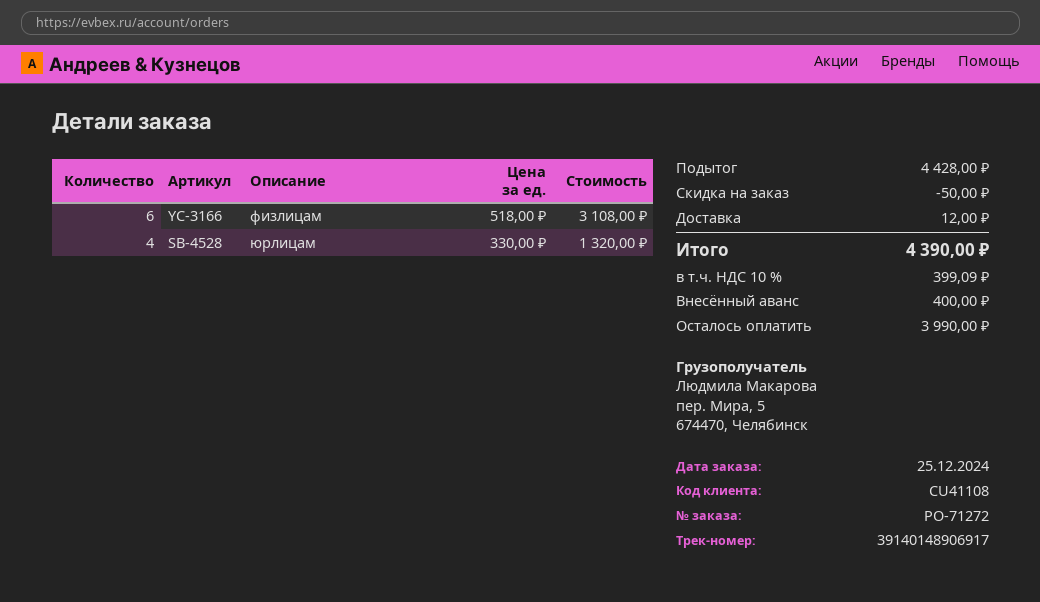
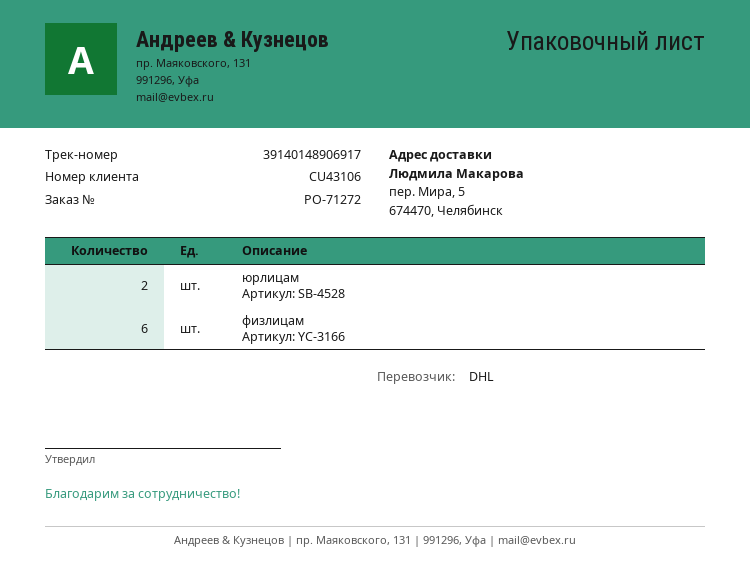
customer number: CU41108 -> CU43106
юрлицам: 4 -> 2

